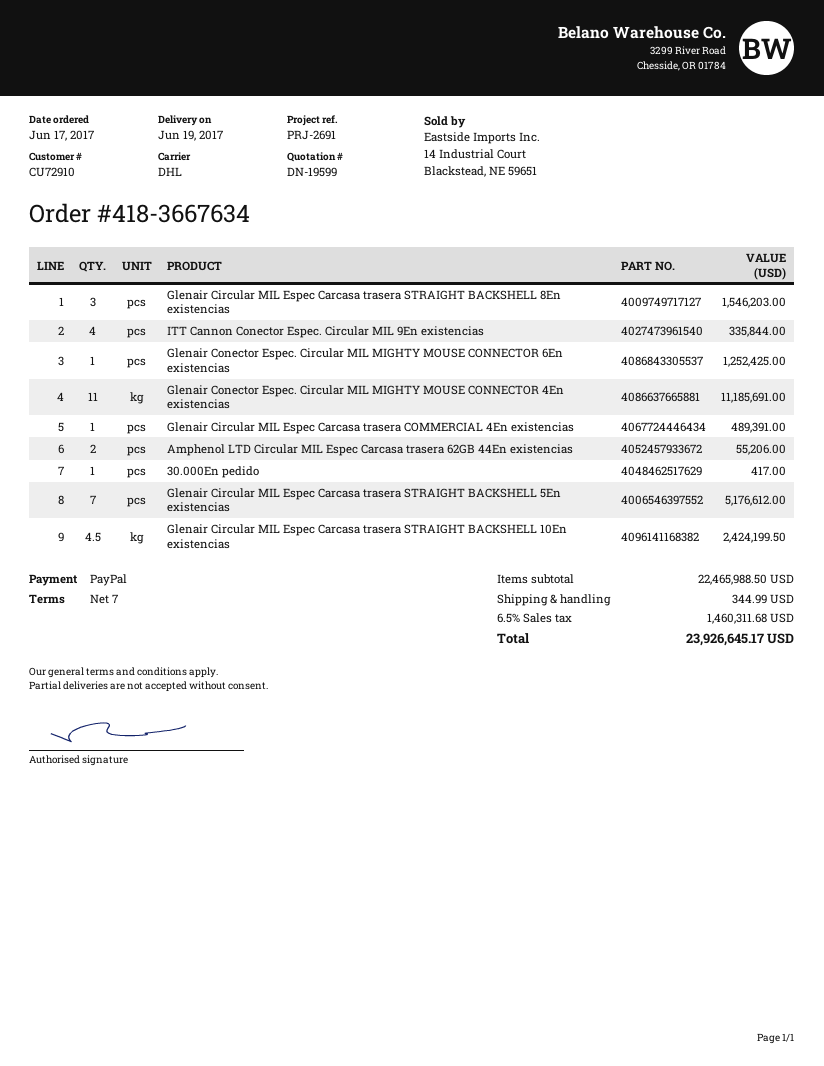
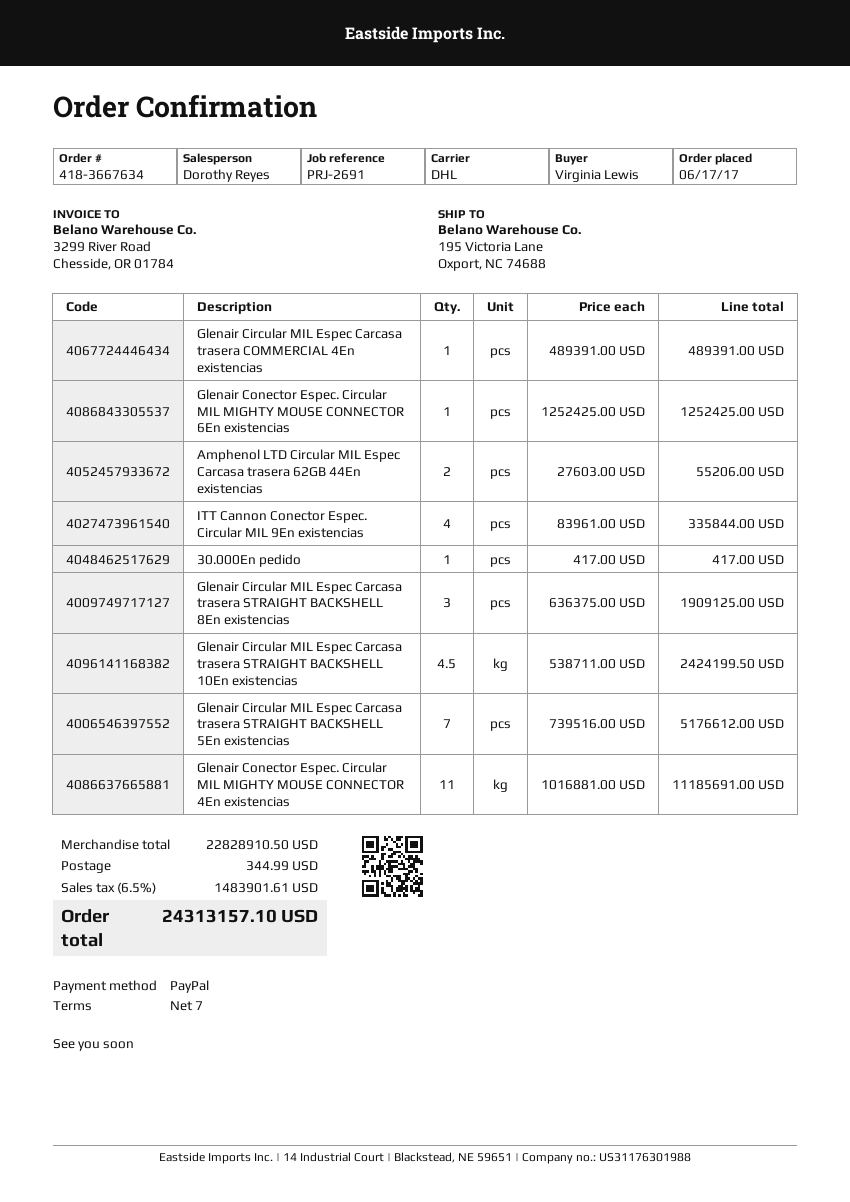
Glenair Circular MIL Espec Carcasa trasera STRAIGHT BACKSHELL 8En existencias: 3 for 1546203.00 -> 3 for 1909125.00
subtotal: 22465988.50 -> 22828910.50
tax: 6.5% = 1460311.68 -> 6.5% = 1483901.61
total: 23926645.17 -> 24313157.10

